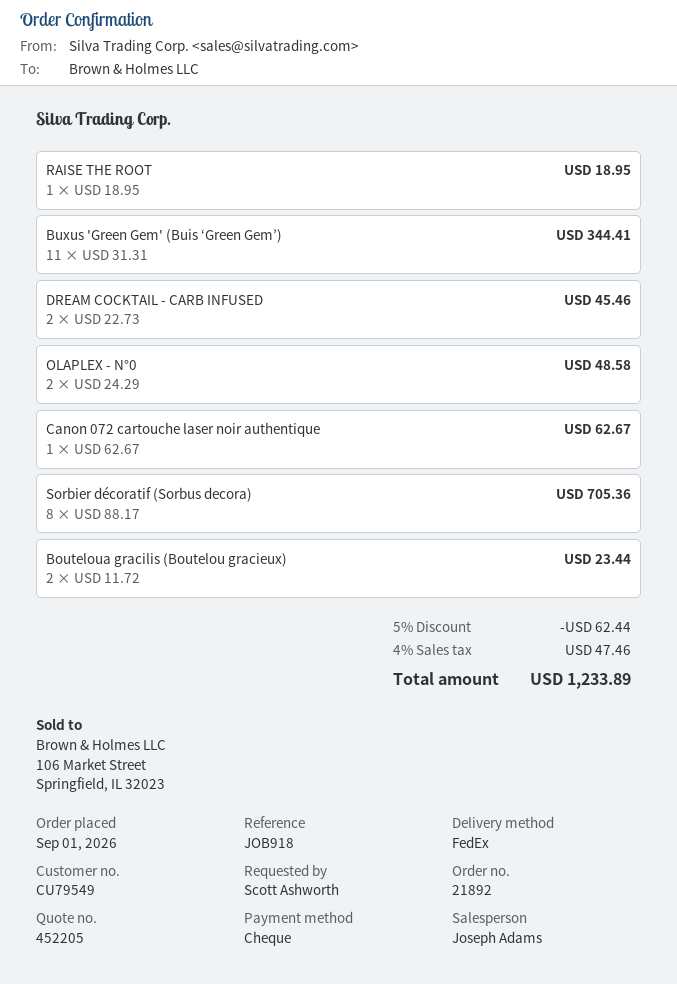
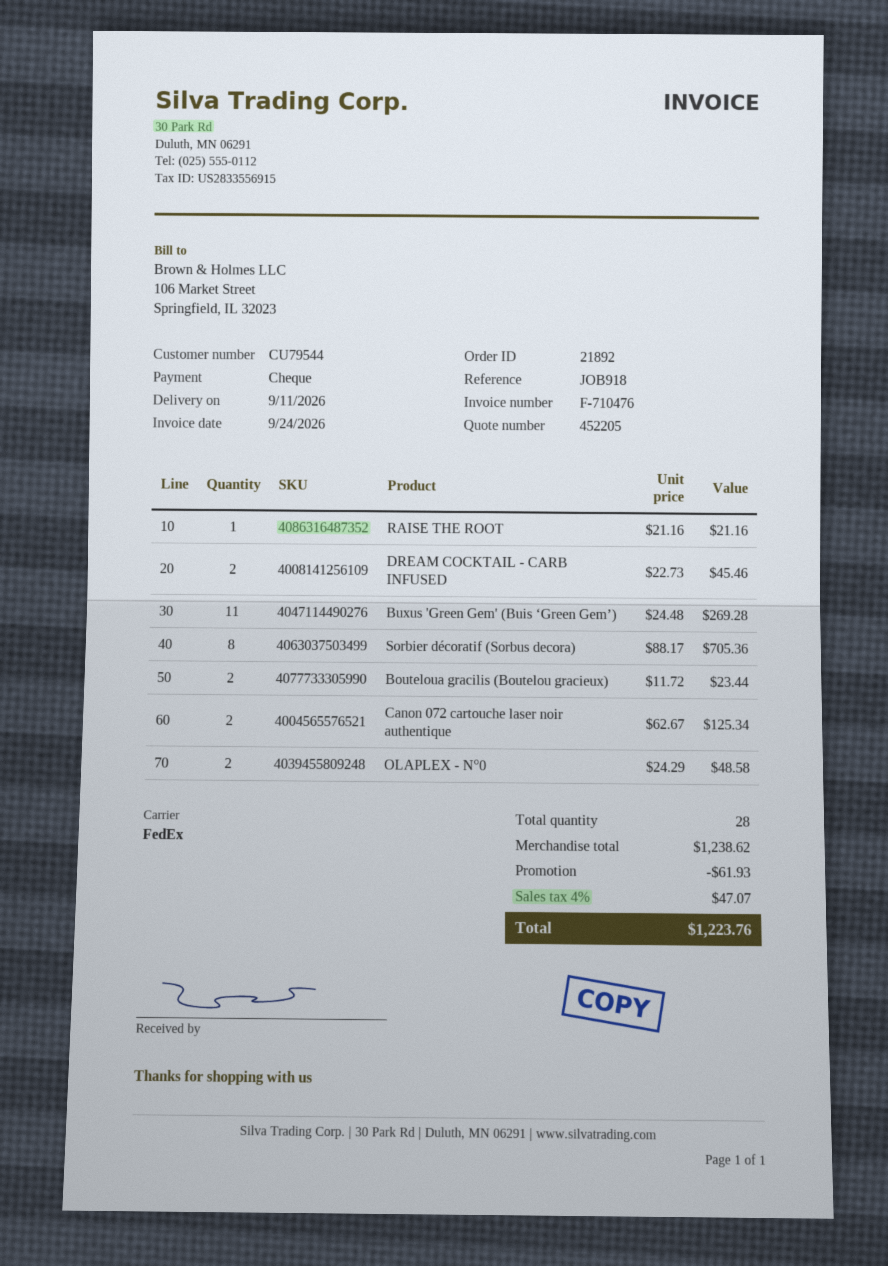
customer number: CU79549 -> CU79544
RAISE THE ROOT: 1 x 18.95 = 18.95 -> 1 x 21.16 = 21.16
Buxus 'Green Gem' (Buis ‘Green Gem’): 11 x 31.31 = 344.41 -> 11 x 24.48 = 269.28
Canon 072 cartouche laser noir authentique: 1 x 62.67 = 62.67 -> 2 x 62.67 = 125.34
discount: 62.44 -> 61.93
tax: 4% = 47.46 -> 4% = 47.07
total: 1233.89 -> 1223.76

